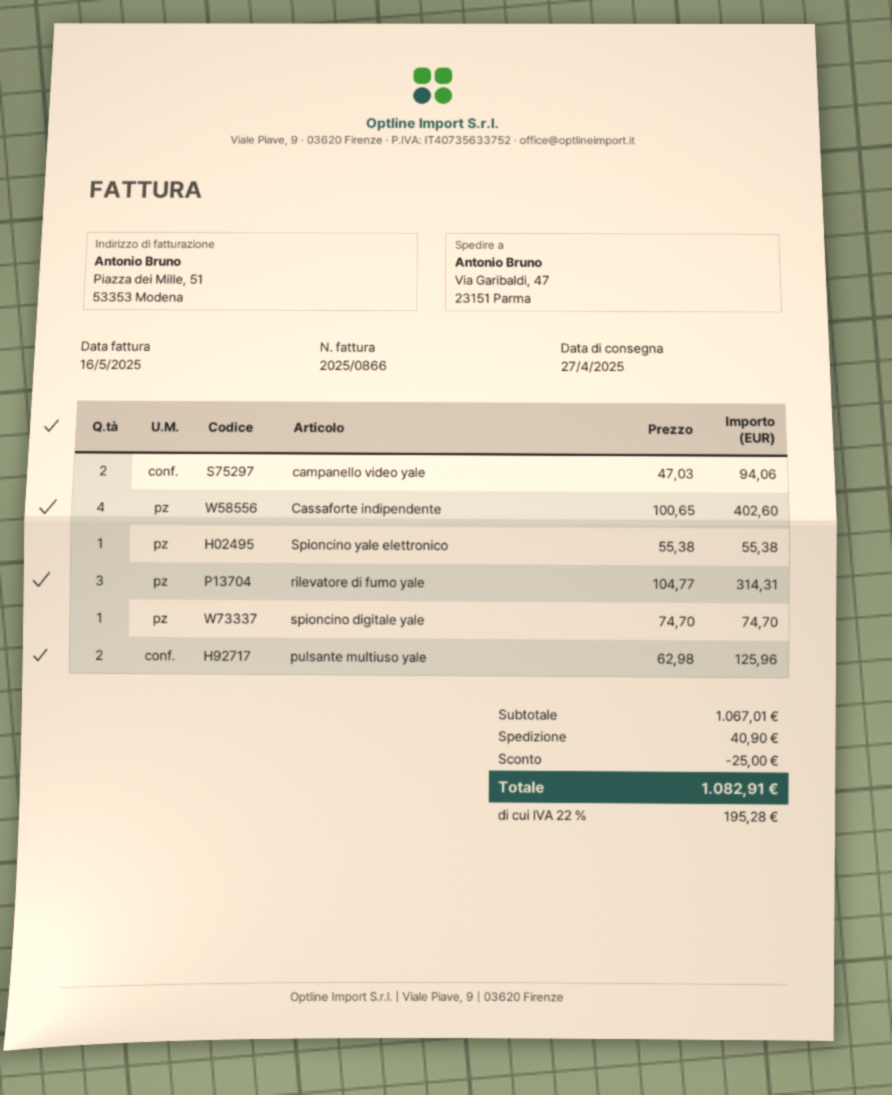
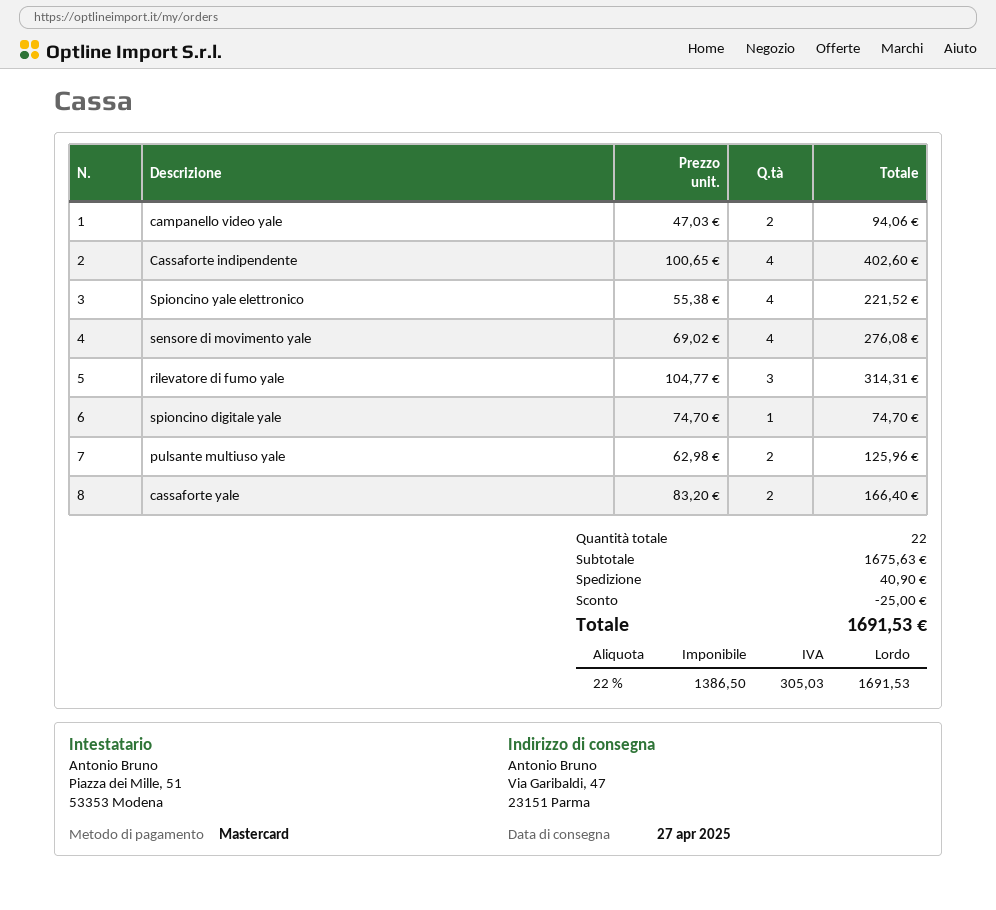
Spioncino yale elettronico: 1 x 55.38 = 55.38 -> 4 x 55.38 = 221.52
sensore di movimento yale: none -> 4 x 69.02 = 276.08
cassaforte yale: none -> 2 x 83.20 = 166.40
subtotal: 1067.01 -> 1675.63
tax: 22% = 195.28 -> 22% = 305.03
total: 1082.91 -> 1691.53

